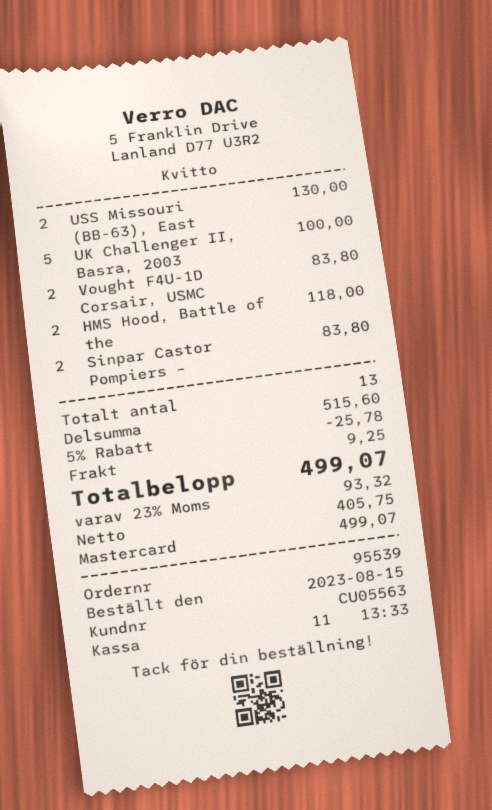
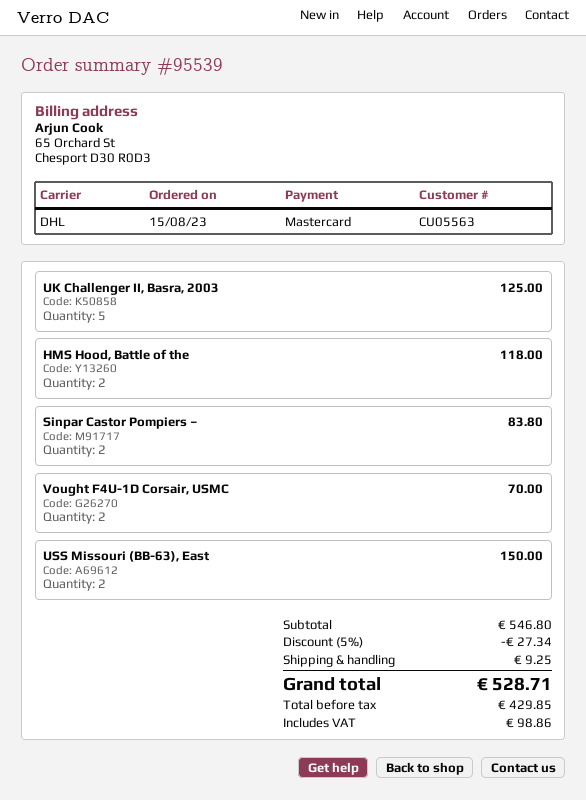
USS Missouri (BB-63), East: 2 for 130.00 -> 2 for 150.00
UK Challenger II, Basra, 2003: 5 for 100.00 -> 5 for 125.00
Vought F4U-1D Corsair, USMC: 2 for 83.80 -> 2 for 70.00
subtotal: 515.60 -> 546.80
discount: 5% = 25.78 -> 5% = 27.34
net: 405.75 -> 429.85
tax: 93.32 -> 98.86
total: 499.07 -> 528.71

